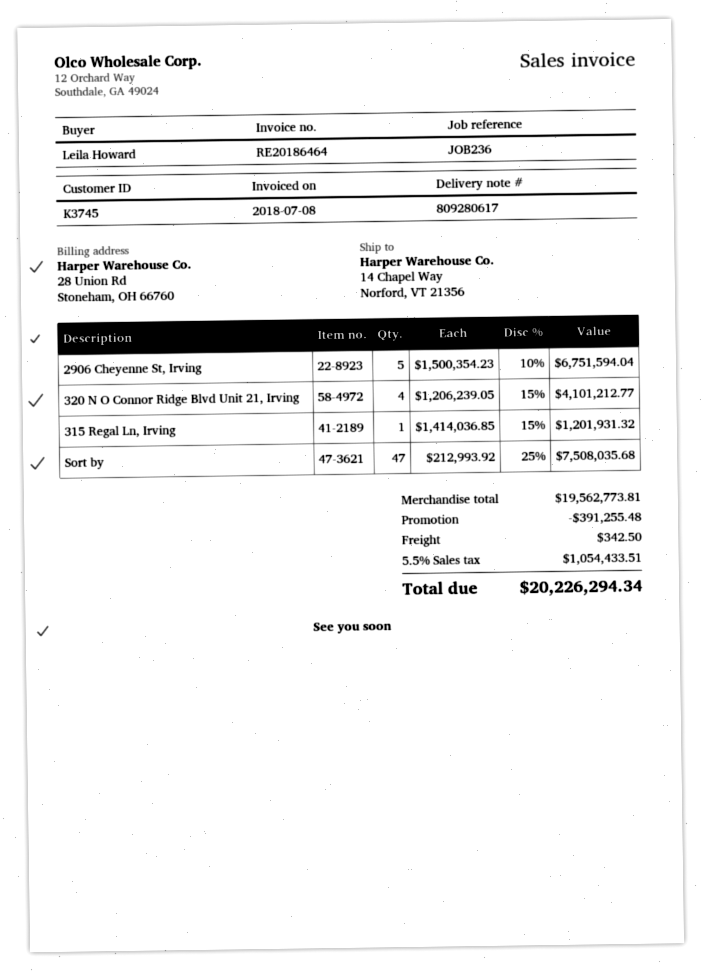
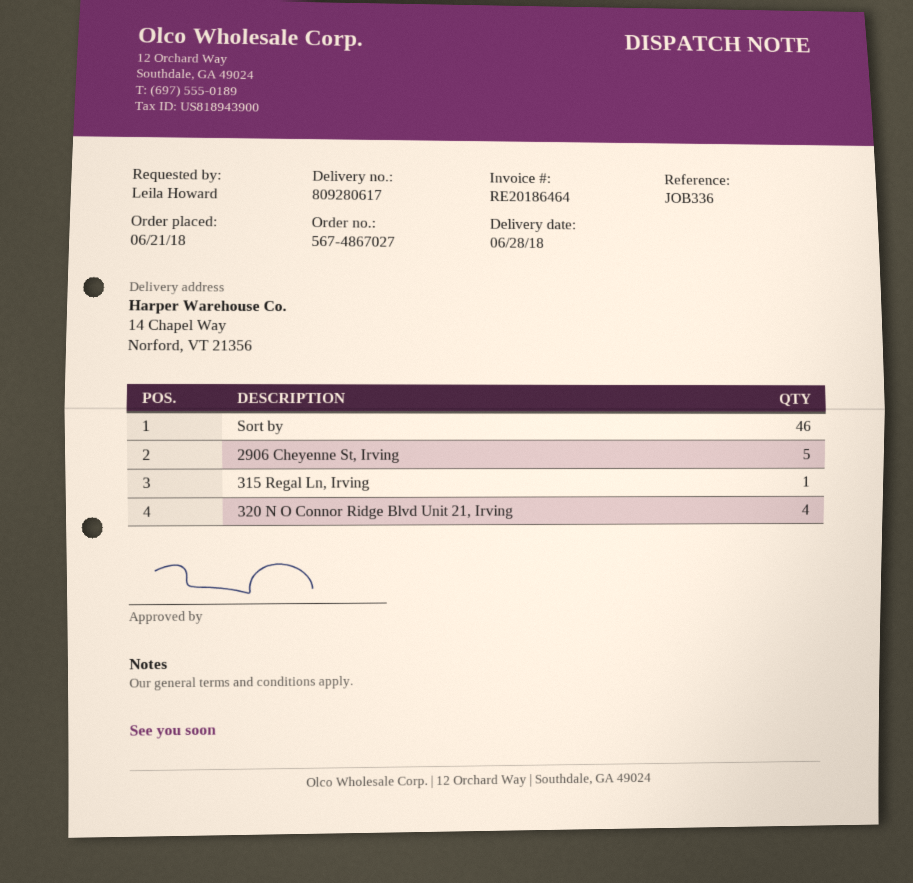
reference: JOB236 -> JOB336
Sort by: 47 -> 46

